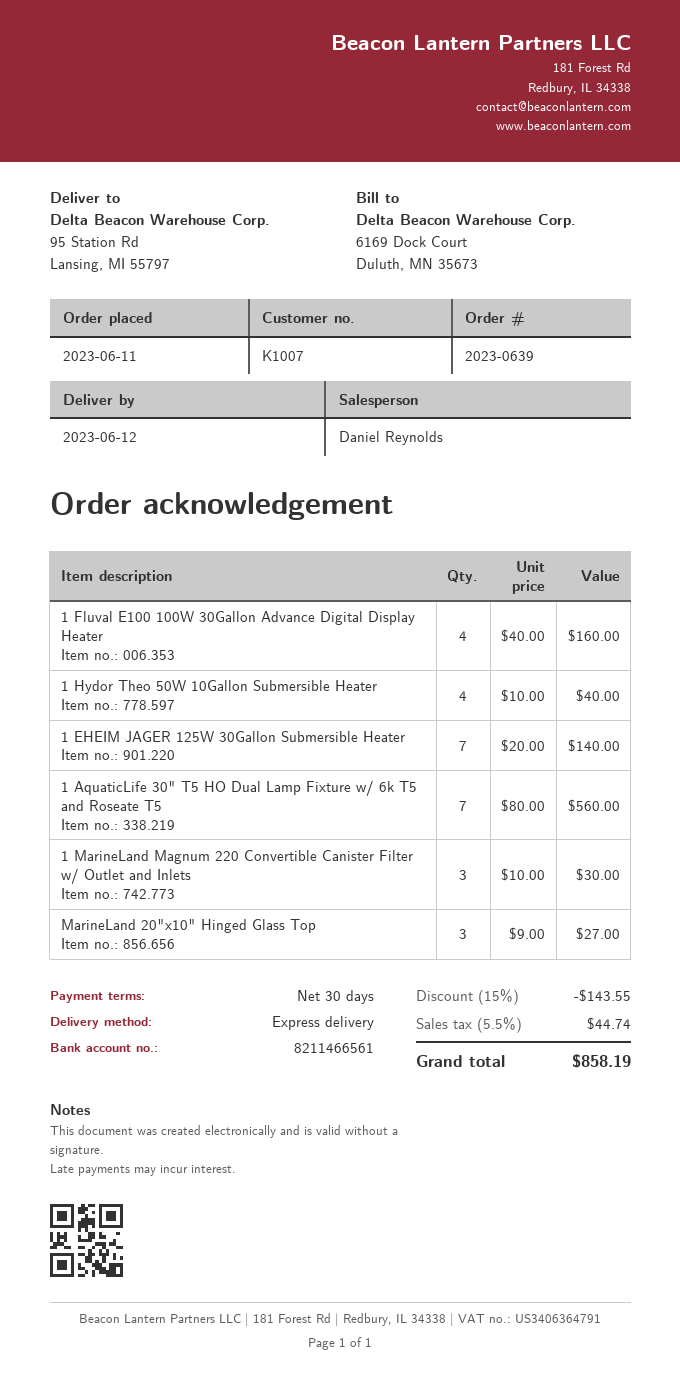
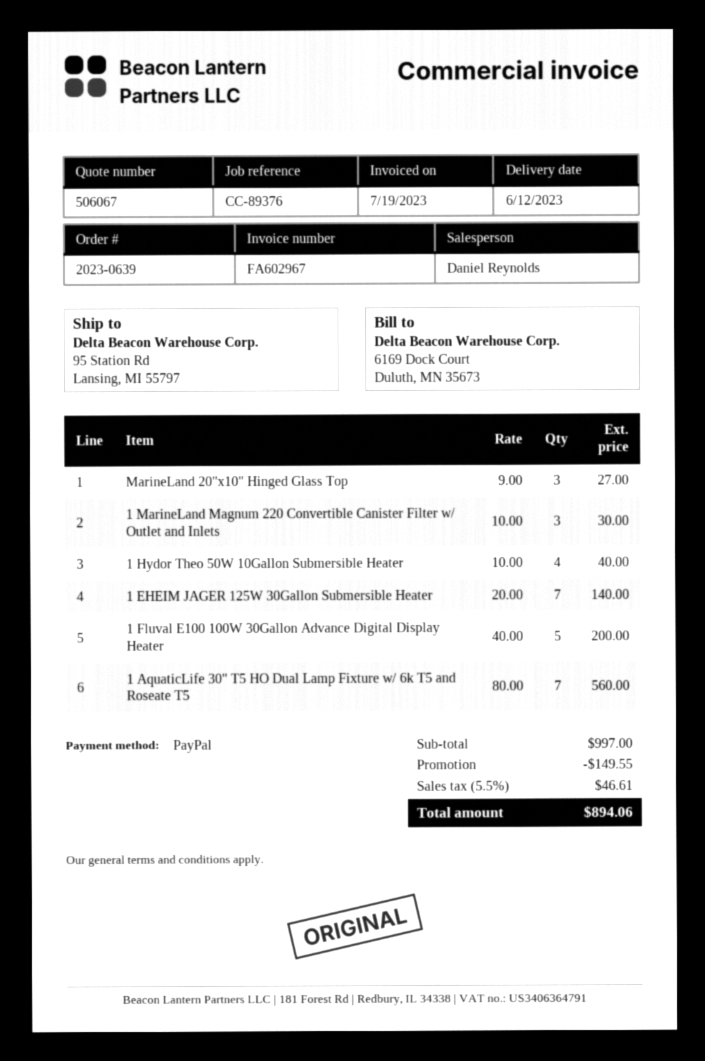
1 Fluval E100 100W 30Gallon Advance Digital Display Heater: 4 x 40.00 = 160.00 -> 5 x 40.00 = 200.00
discount: 143.55 -> 149.55
tax: 5.5% = 44.74 -> 5.5% = 46.61
total: 858.19 -> 894.06

